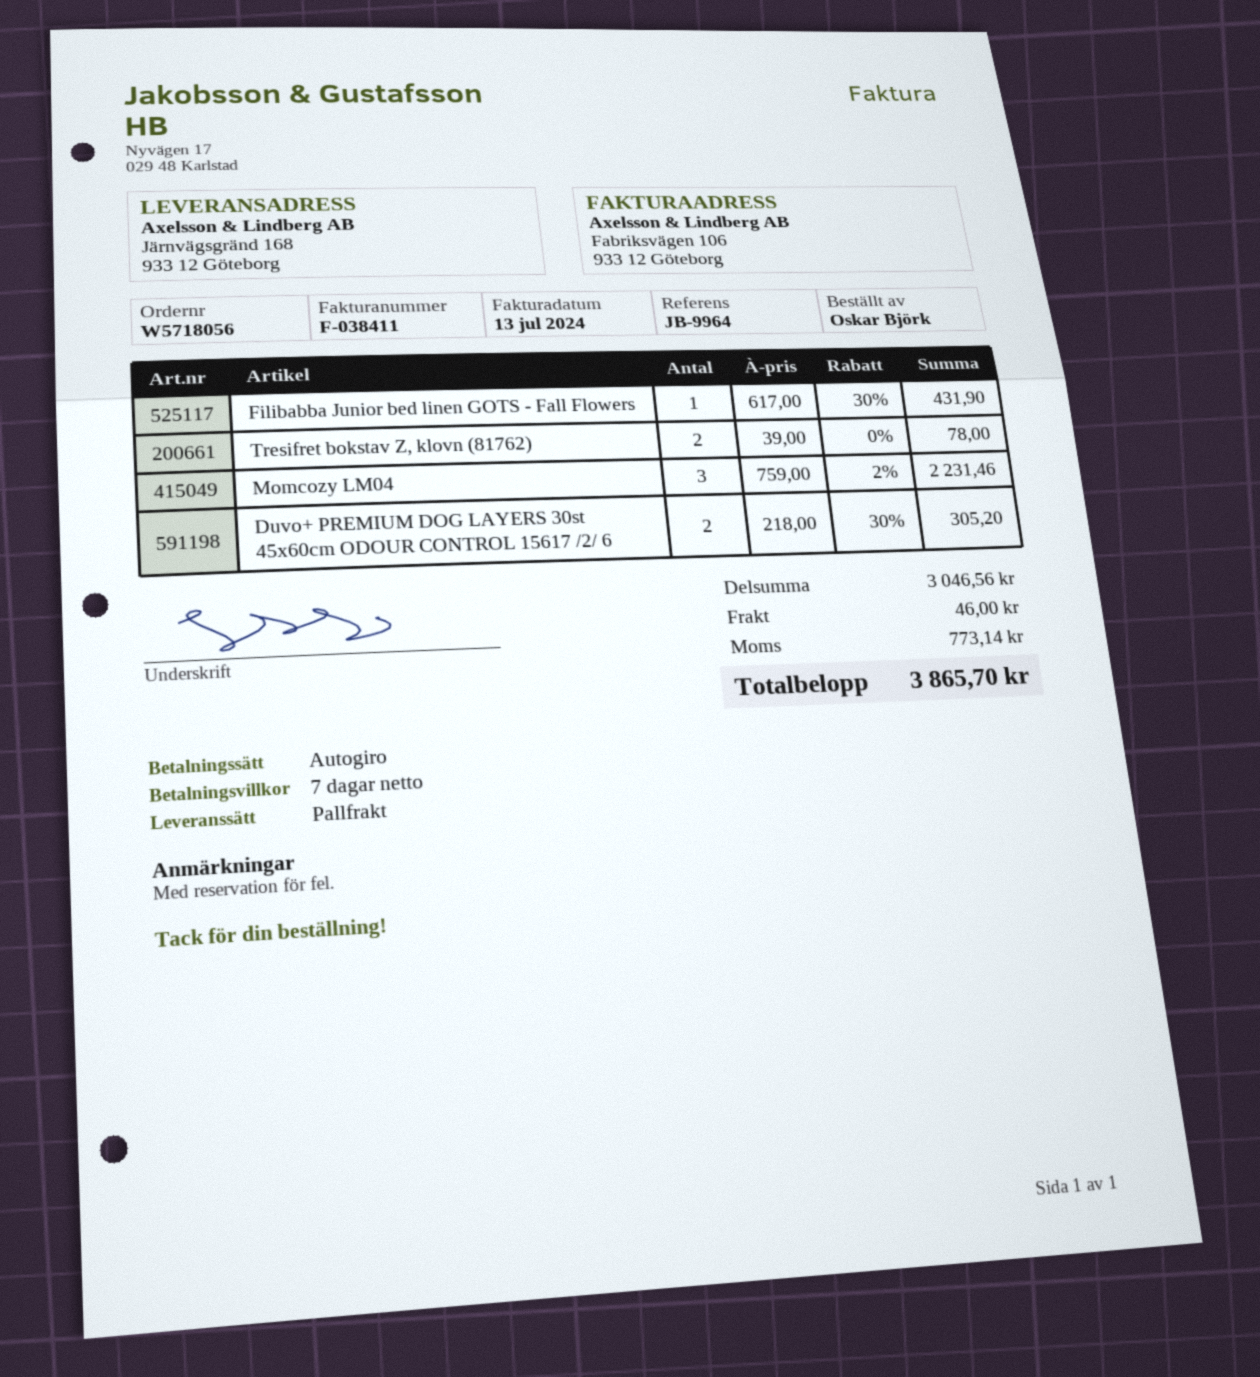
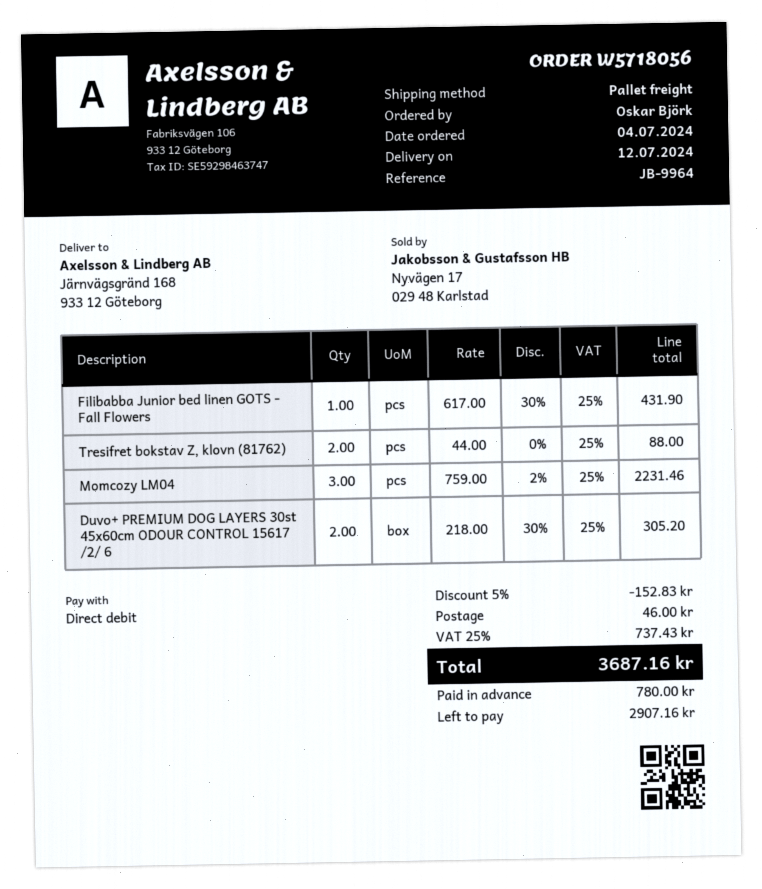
Tresifret bokstav Z, klovn (81762): 2 x 39.00 = 78.00 -> 2 x 44.00 = 88.00
discount: none -> 5% = 152.83
tax: 773.14 -> 737.43
total: 3865.70 -> 3687.16

